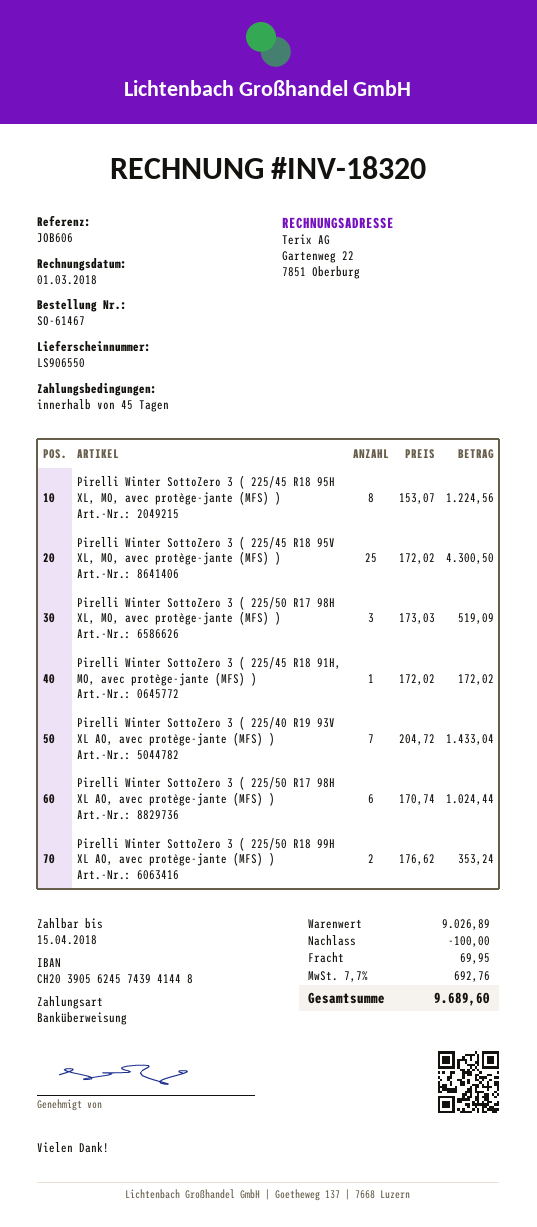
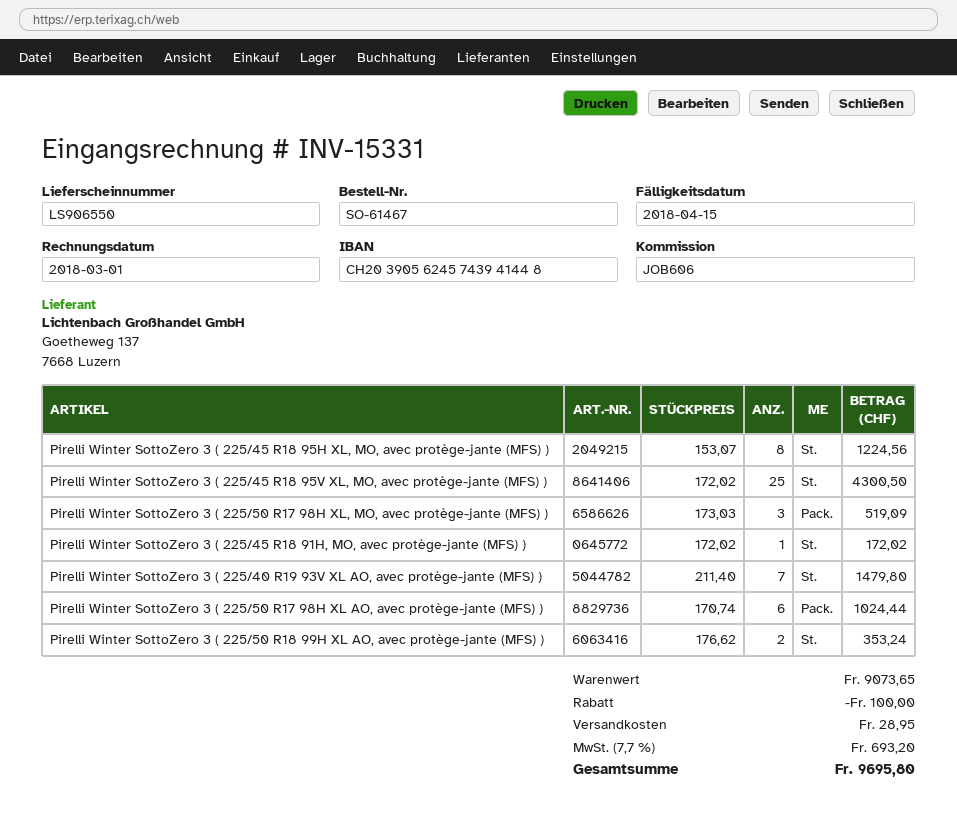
invoice number: INV-18320 -> INV-15331
Pirelli Winter SottoZero 3 ( 225/40 R19 93V XL AO, avec protège-jante (MFS) ): 7 x 204.72 = 1433.04 -> 7 x 211.40 = 1479.80
subtotal: 9026.89 -> 9073.65
shipping: 69.95 -> 28.95
tax: 7.7% = 692.76 -> 7.7% = 693.20
total: 9689.60 -> 9695.80

